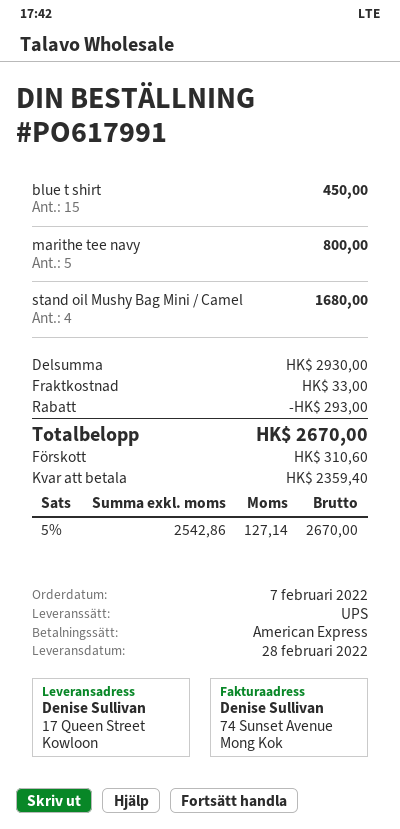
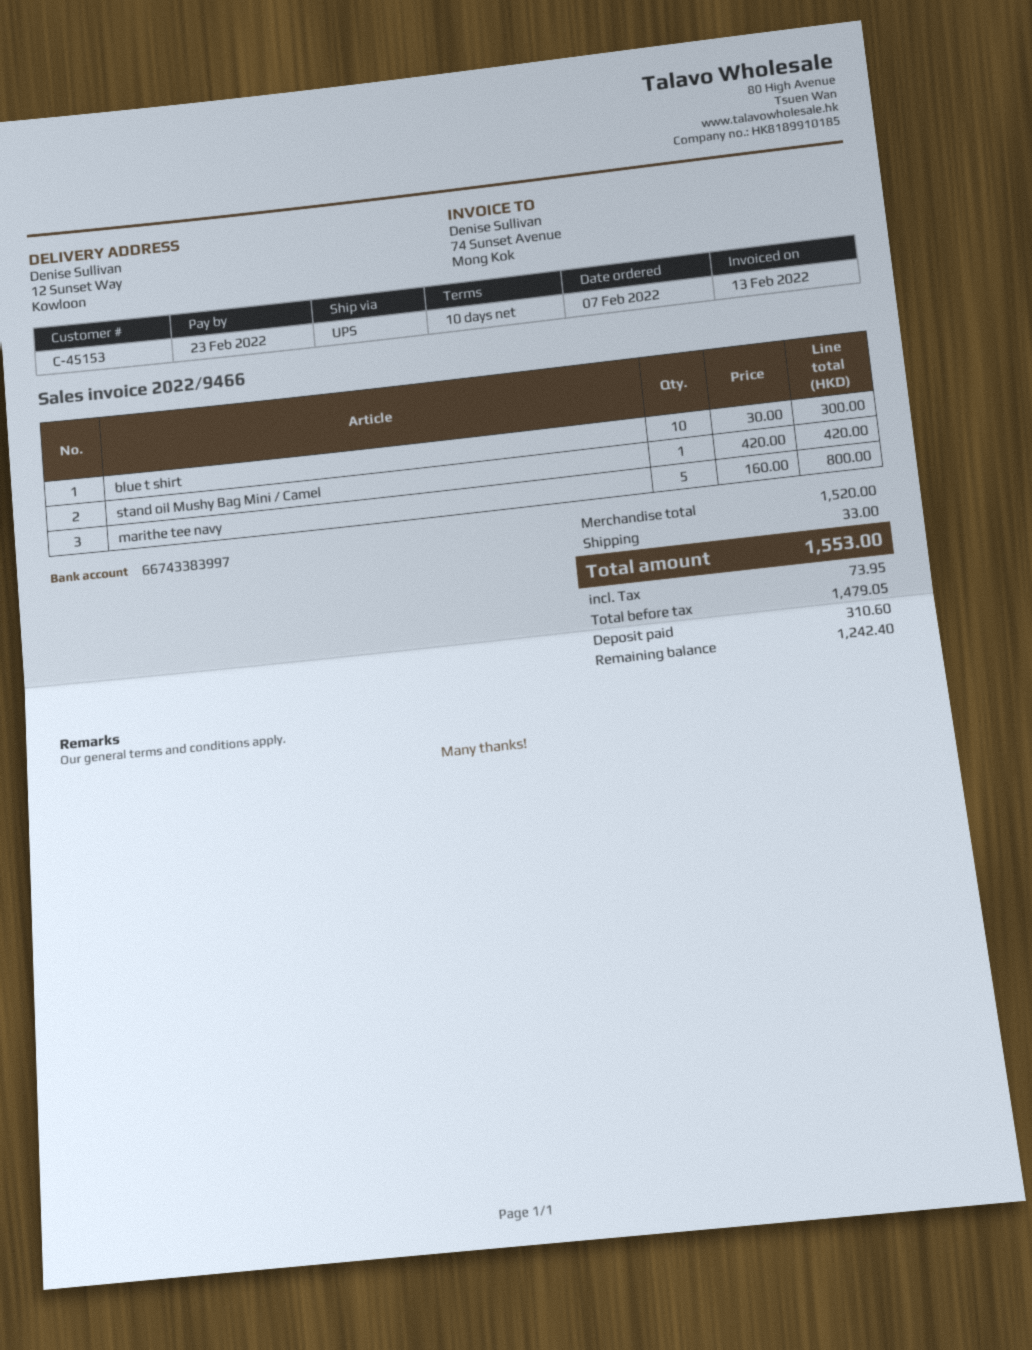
ship to: 17 Queen Street, Kowloon -> 12 Sunset Way, Kowloon
blue t shirt: 15 for 450.00 -> 10 for 300.00
stand oil Mushy Bag Mini / Camel: 4 for 1680.00 -> 1 for 420.00
subtotal: 2930.00 -> 1520.00
discount: 293.00 -> none
net: 2542.86 -> 1479.05
tax: 127.14 -> 73.95
total: 2670.00 -> 1553.00
balance: 2359.40 -> 1242.40

